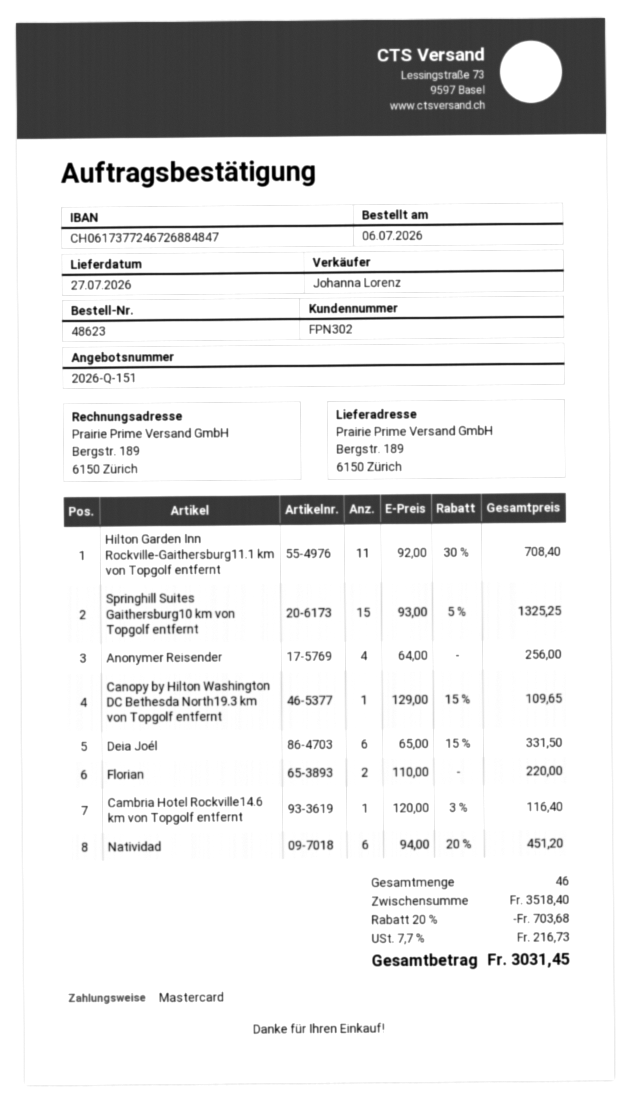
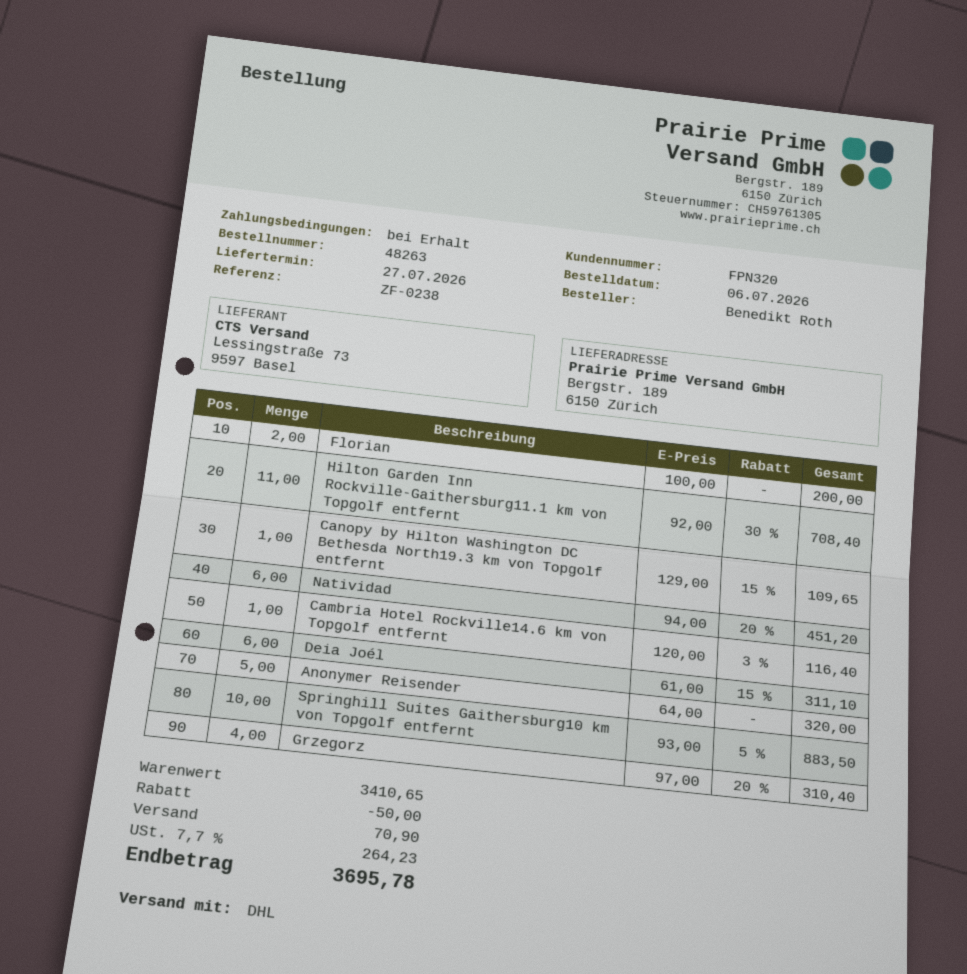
order number: 48623 -> 48263
customer number: FPN302 -> FPN320
Springhill Suites Gaithersburg10 km von Topgolf entfernt: 15 x 93.00 - 5% = 1325.25 -> 10 x 93.00 - 5% = 883.50
Anonymer Reisender: 4 x 64.00 = 256.00 -> 5 x 64.00 = 320.00
Deia Joél: 6 x 65.00 - 15% = 331.50 -> 6 x 61.00 - 15% = 311.10
Florian: 2 x 110.00 = 220.00 -> 2 x 100.00 = 200.00
Grzegorz: none -> 4 x 97.00 - 20% = 310.40
subtotal: 3518.40 -> 3410.65
discount: 703.68 -> 50.00
shipping: none -> 70.90
tax: 7.7% = 216.73 -> 7.7% = 264.23
total: 3031.45 -> 3695.78

